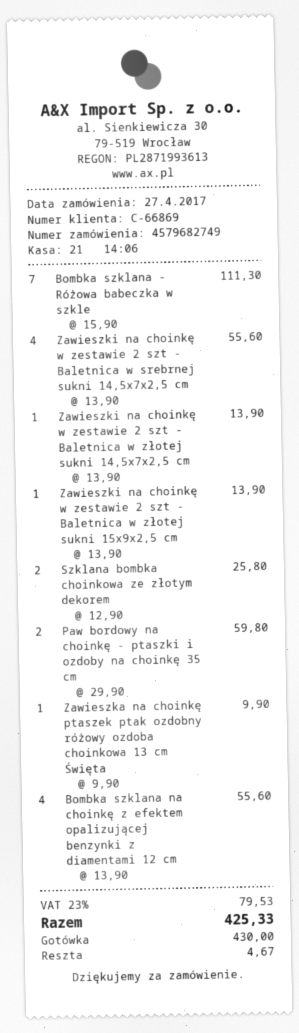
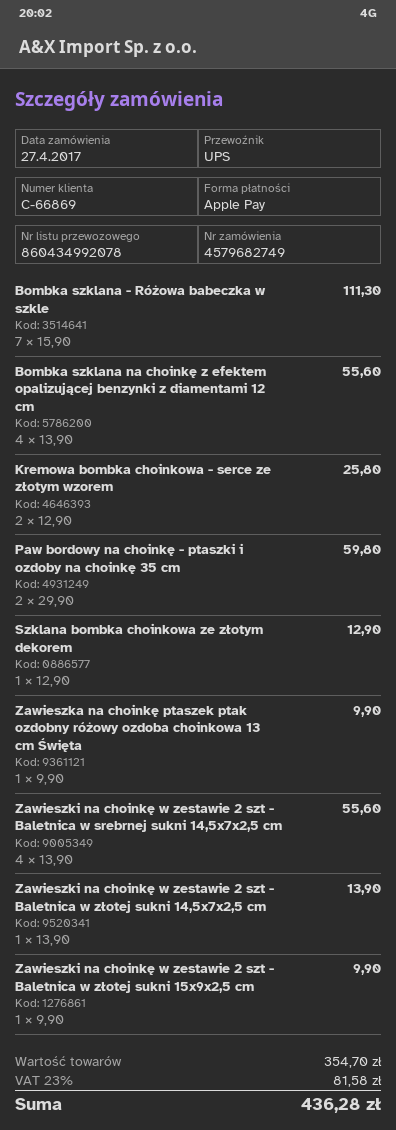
payment method: cash -> Apple Pay
Zawieszki na choinkę w zestawie 2 szt - Baletnica w złotej sukni 15x9x2,5 cm: 1 x 13.90 = 13.90 -> 1 x 9.90 = 9.90
Szklana bombka choinkowa ze złotym dekorem: 2 x 12.90 = 25.80 -> 1 x 12.90 = 12.90
Kremowa bombka choinkowa - serce ze złotym wzorem: none -> 2 x 12.90 = 25.80
tax: 23% = 79.53 -> 23% = 81.58
total: 425.33 -> 436.28

